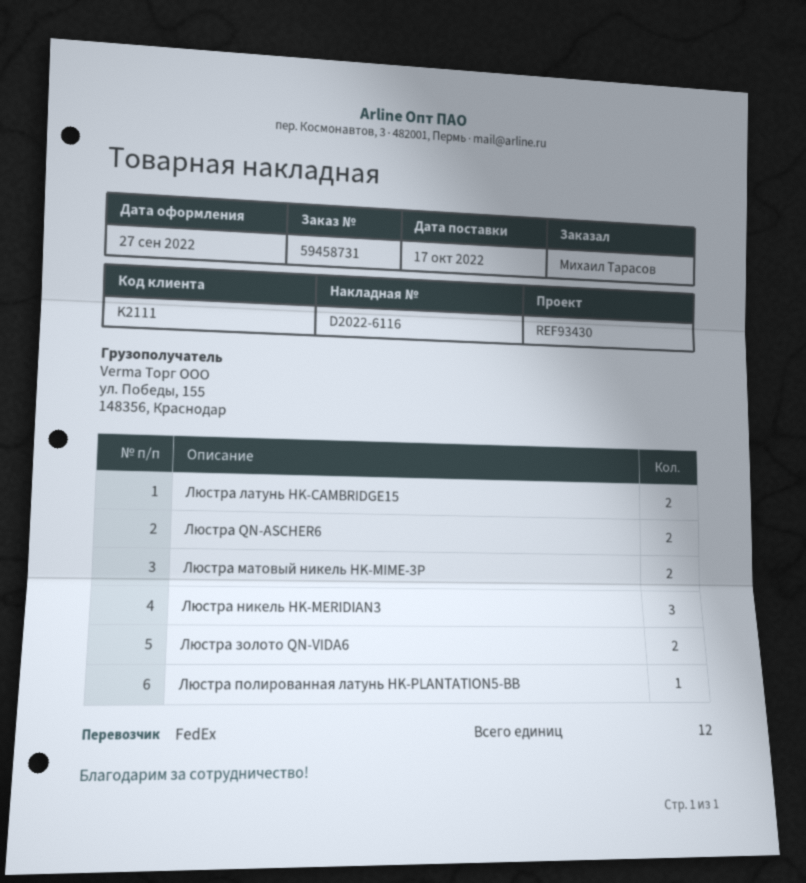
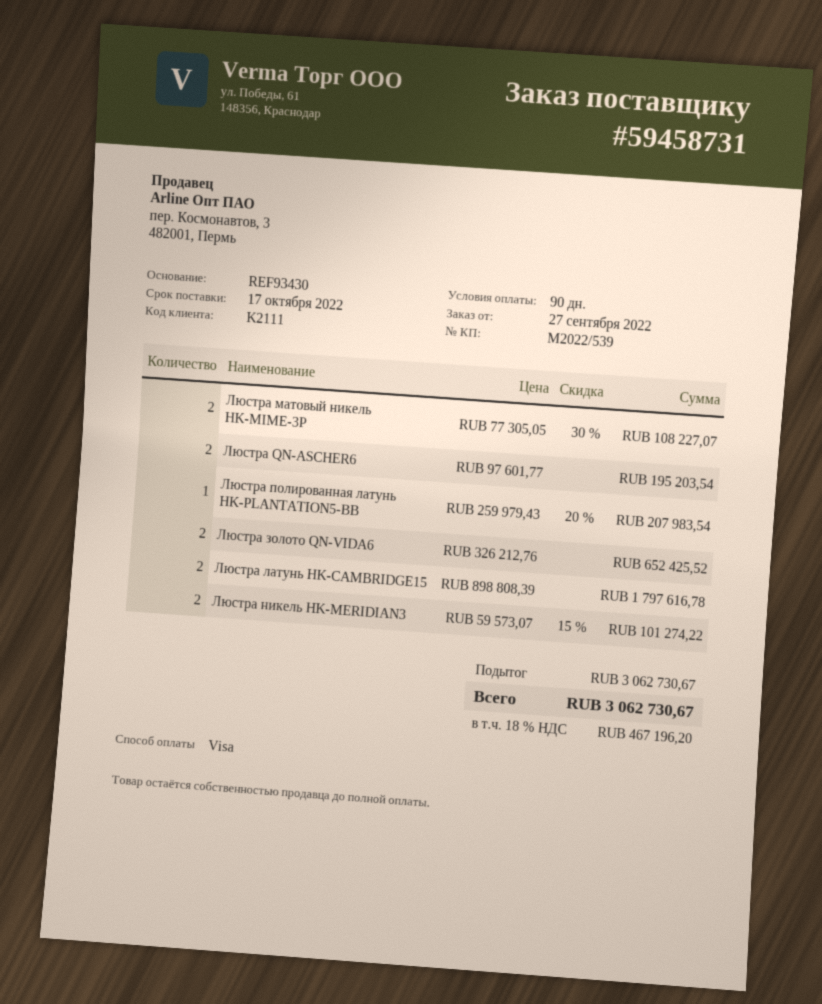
Люстра никель HK-MERIDIAN3: 3 -> 2

